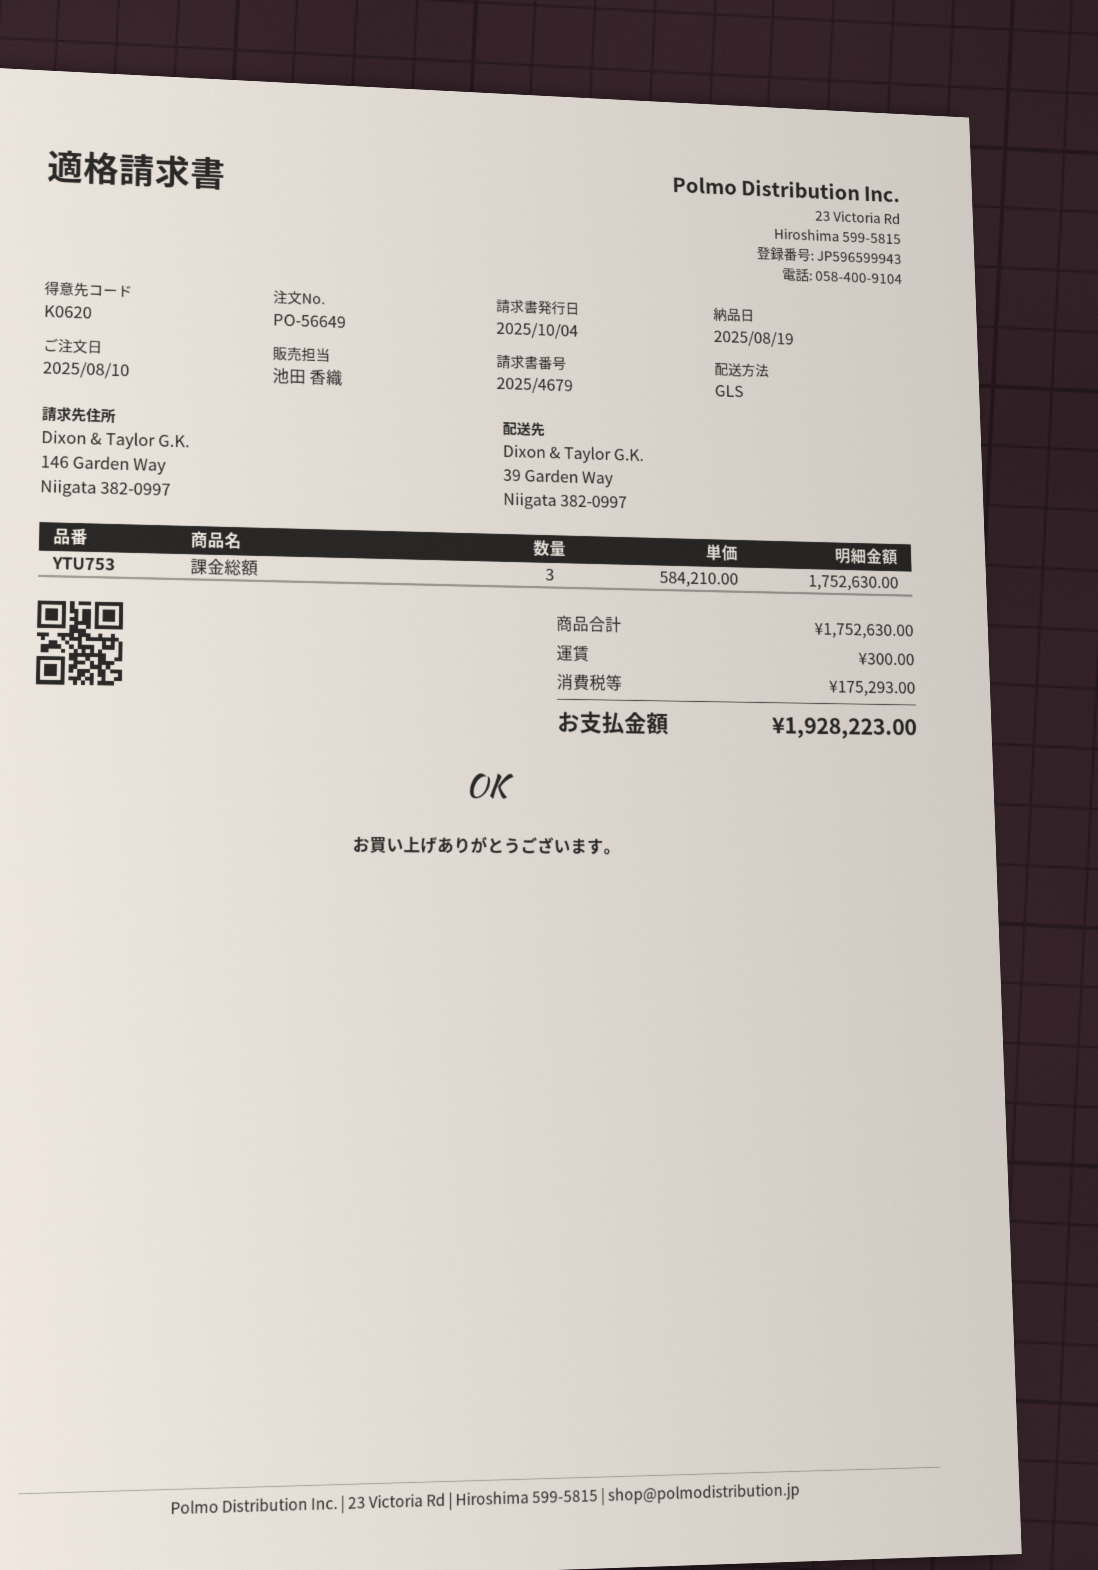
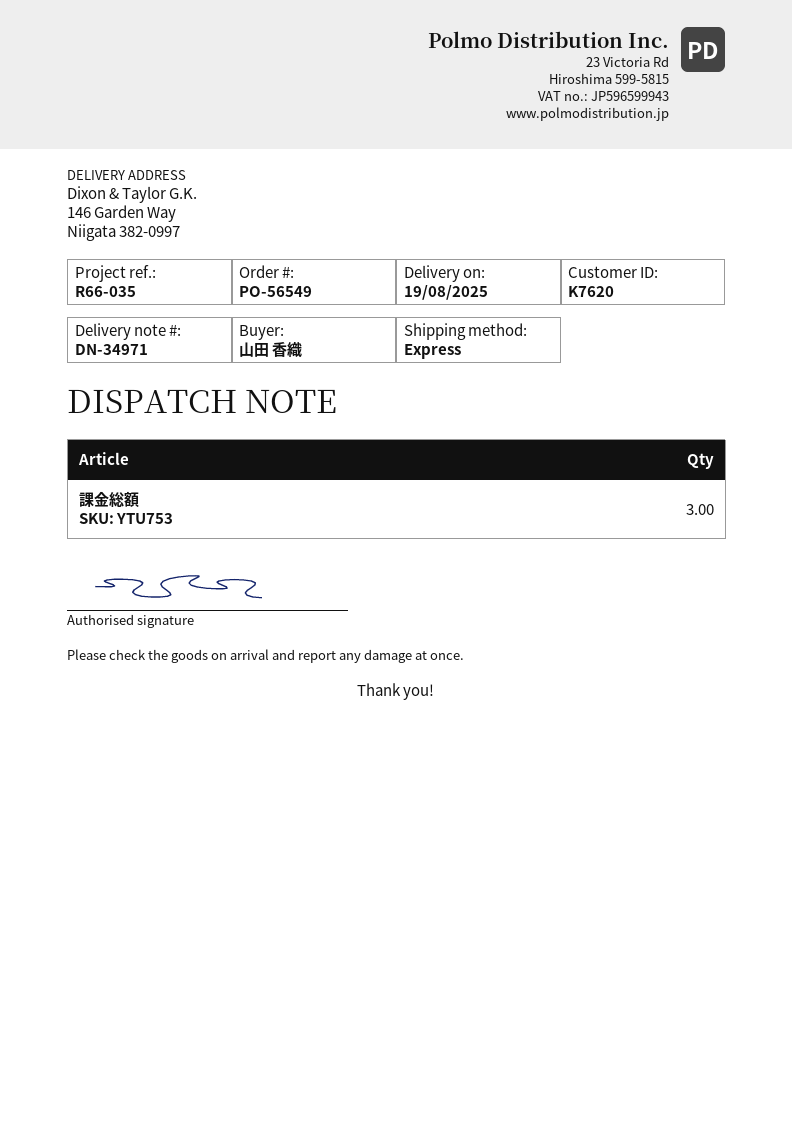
order number: PO-56649 -> PO-56549
customer number: K0620 -> K7620
shipping method: GLS -> express
ship to: 39 Garden Way, Niigata 382-0997 -> 146 Garden Way, Niigata 382-0997

